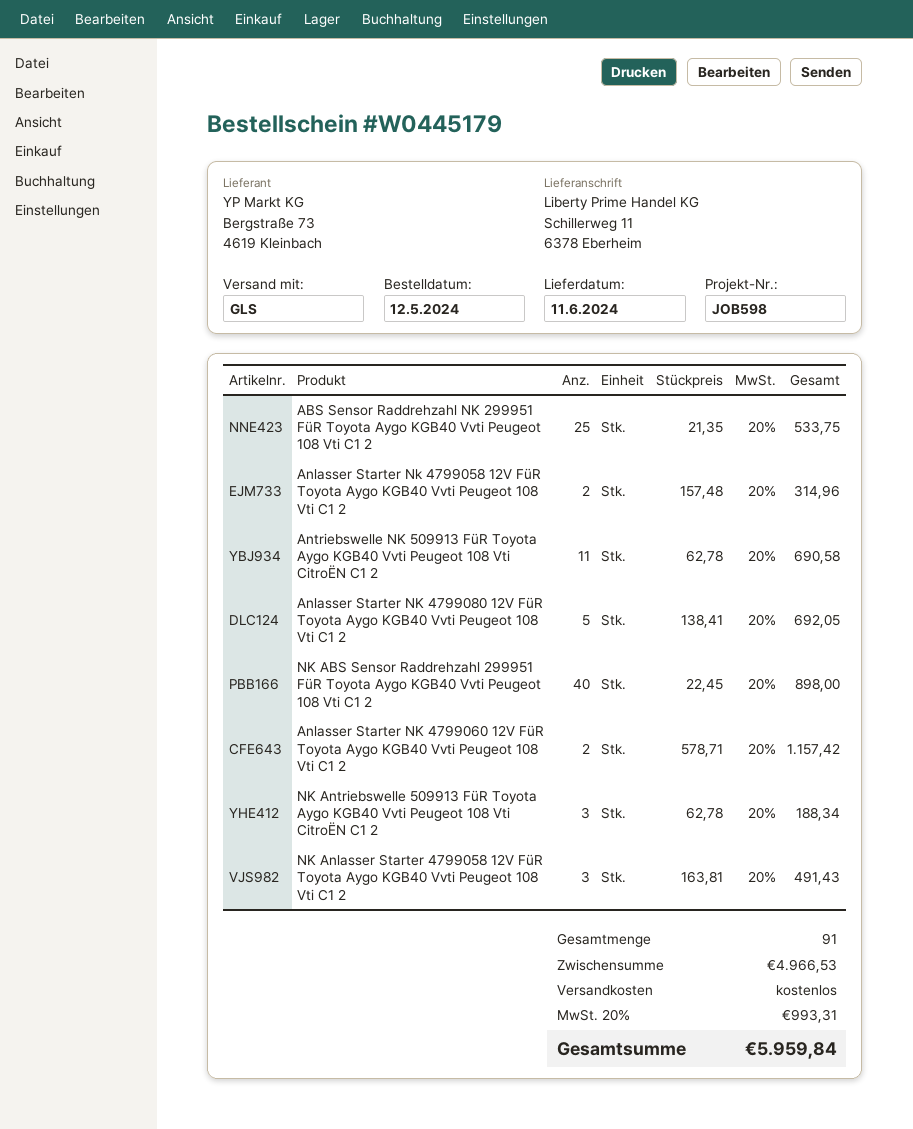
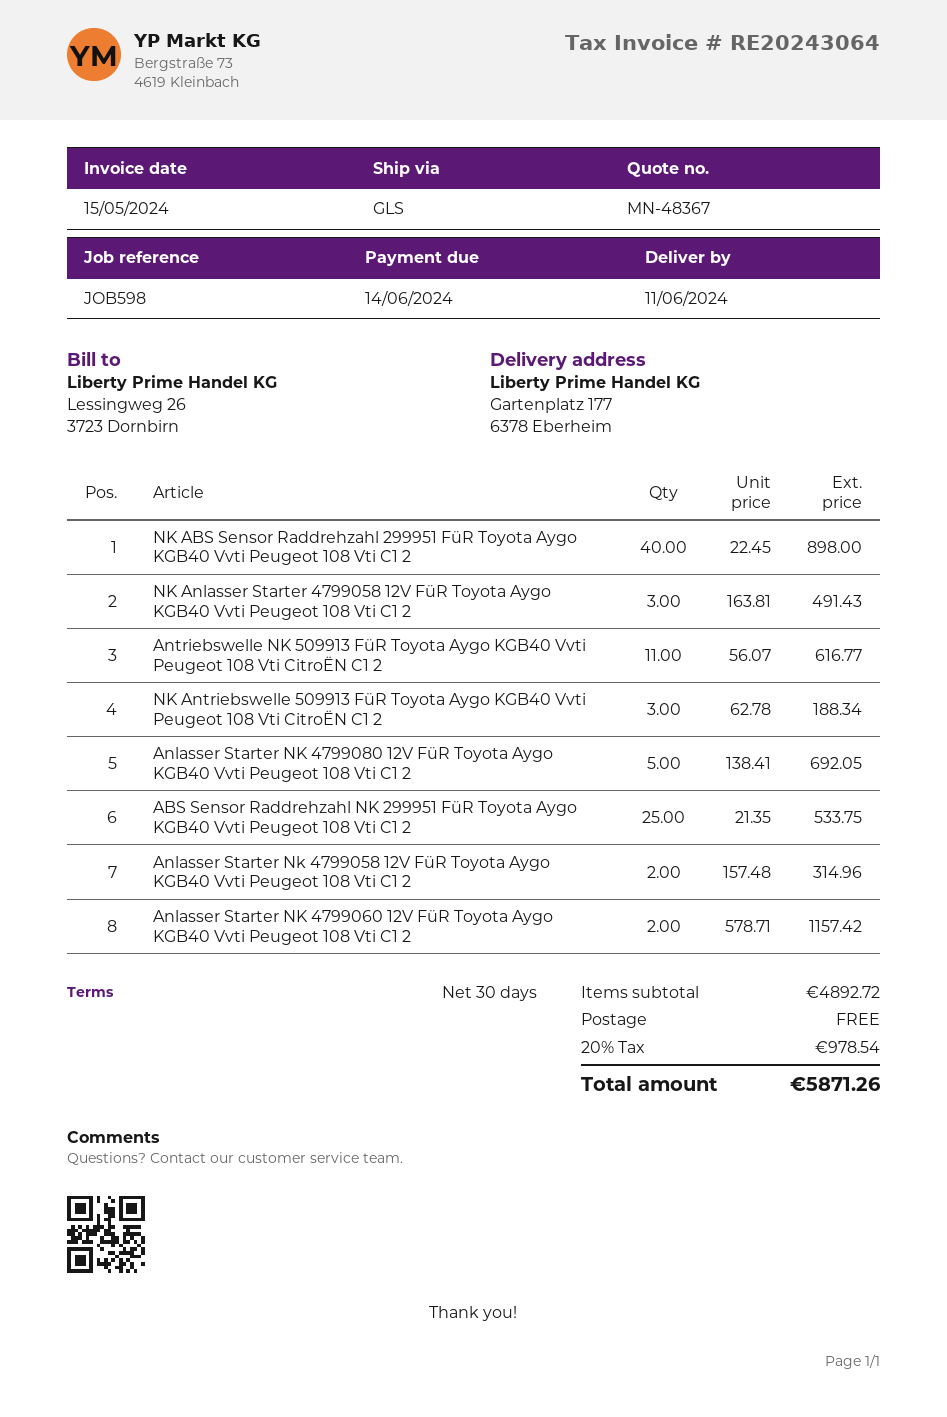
ship to: Schillerweg 11, 6378 Eberheim -> Gartenplatz 177, 6378 Eberheim
Antriebswelle NK 509913 FüR Toyota Aygo KGB40 Vvti Peugeot 108 Vti CitroËN C1 2: 11 x 62.78 = 690.58 -> 11 x 56.07 = 616.77
subtotal: 4966.53 -> 4892.72
tax: 20% = 993.31 -> 20% = 978.54
total: 5959.84 -> 5871.26

